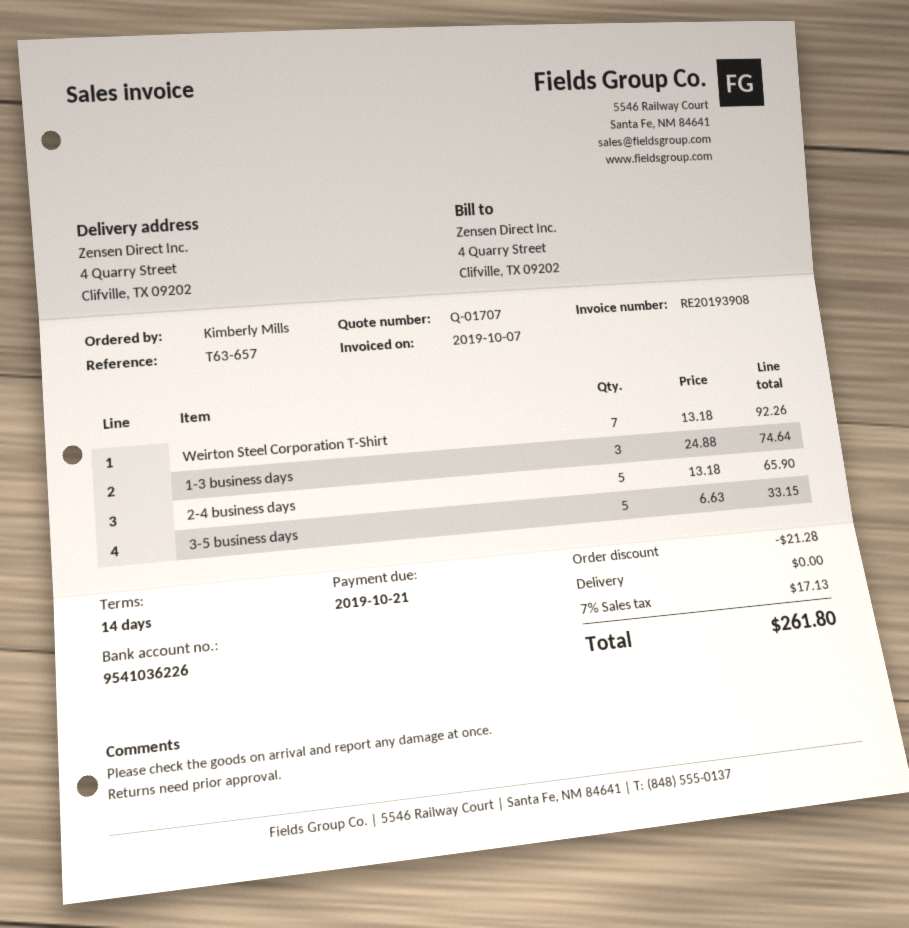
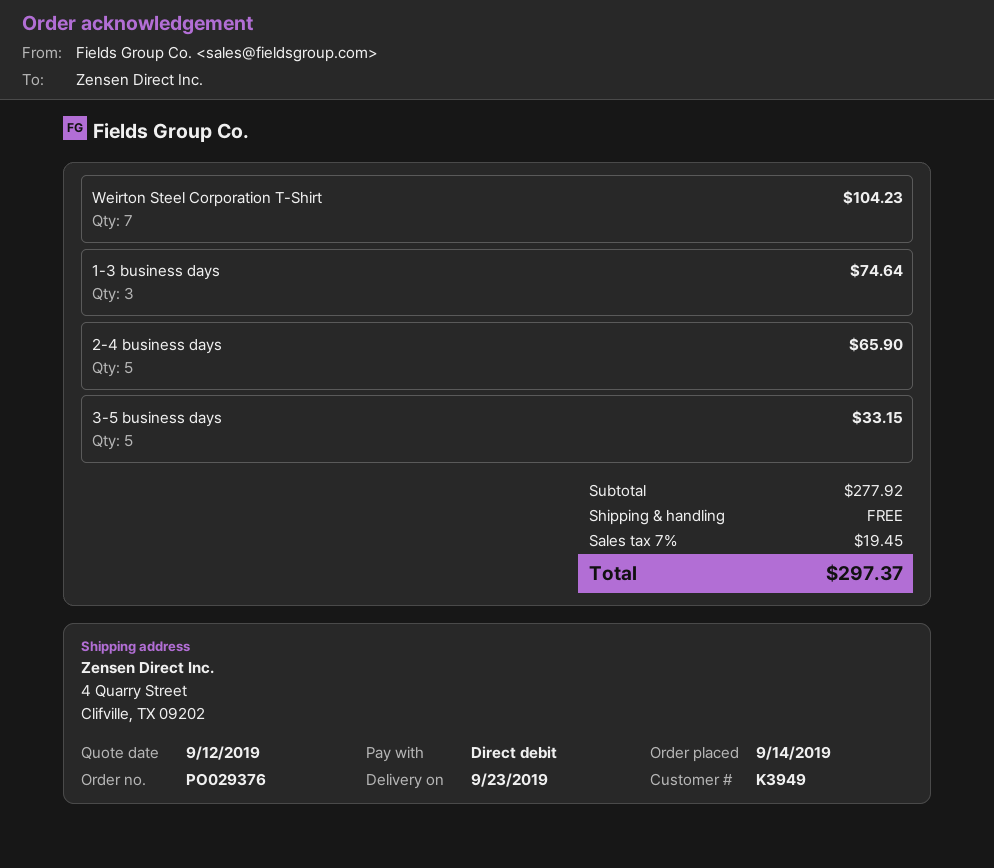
Weirton Steel Corporation T-Shirt: 7 for 92.26 -> 7 for 104.23
discount: 21.28 -> none
tax: 7% = 17.13 -> 7% = 19.45
total: 261.80 -> 297.37

